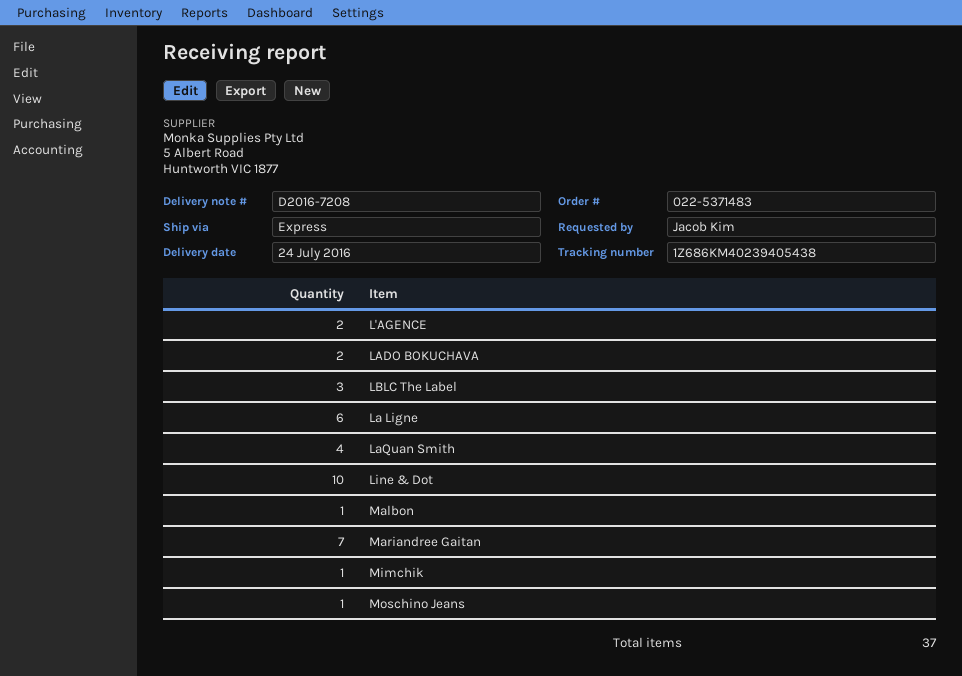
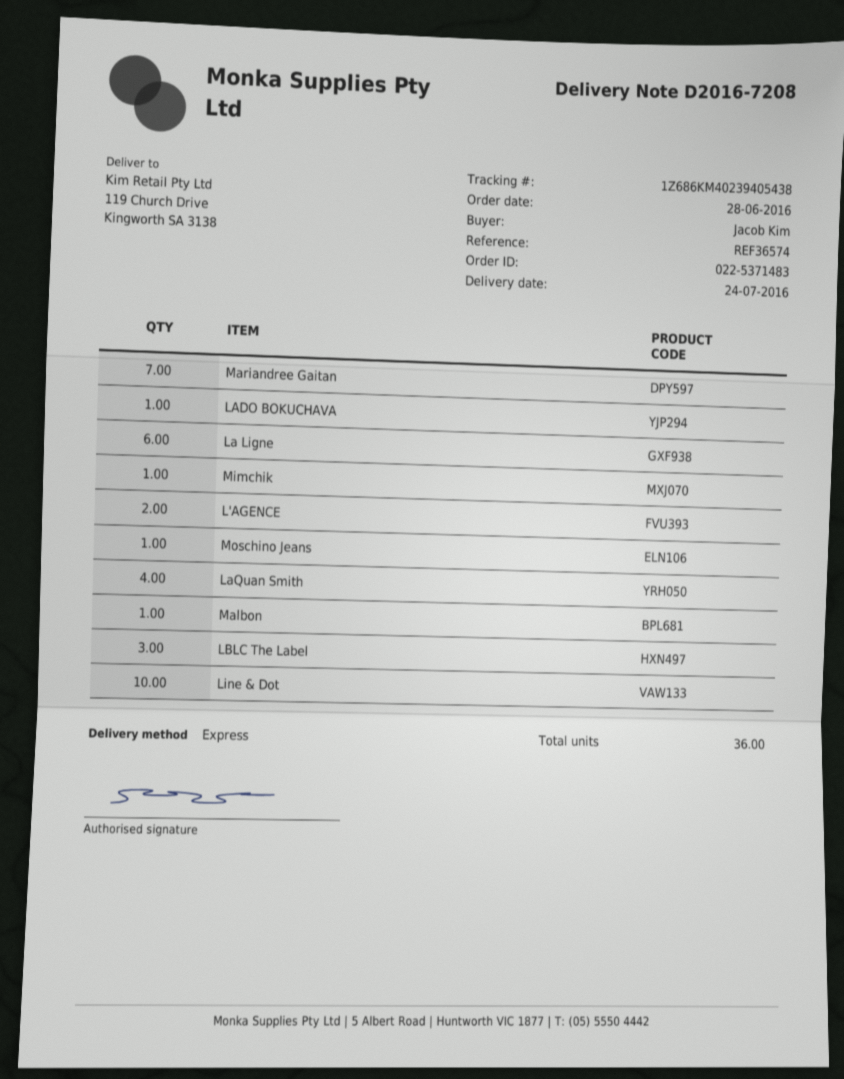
LADO BOKUCHAVA: 2 -> 1
total quantity: 37 -> 36

